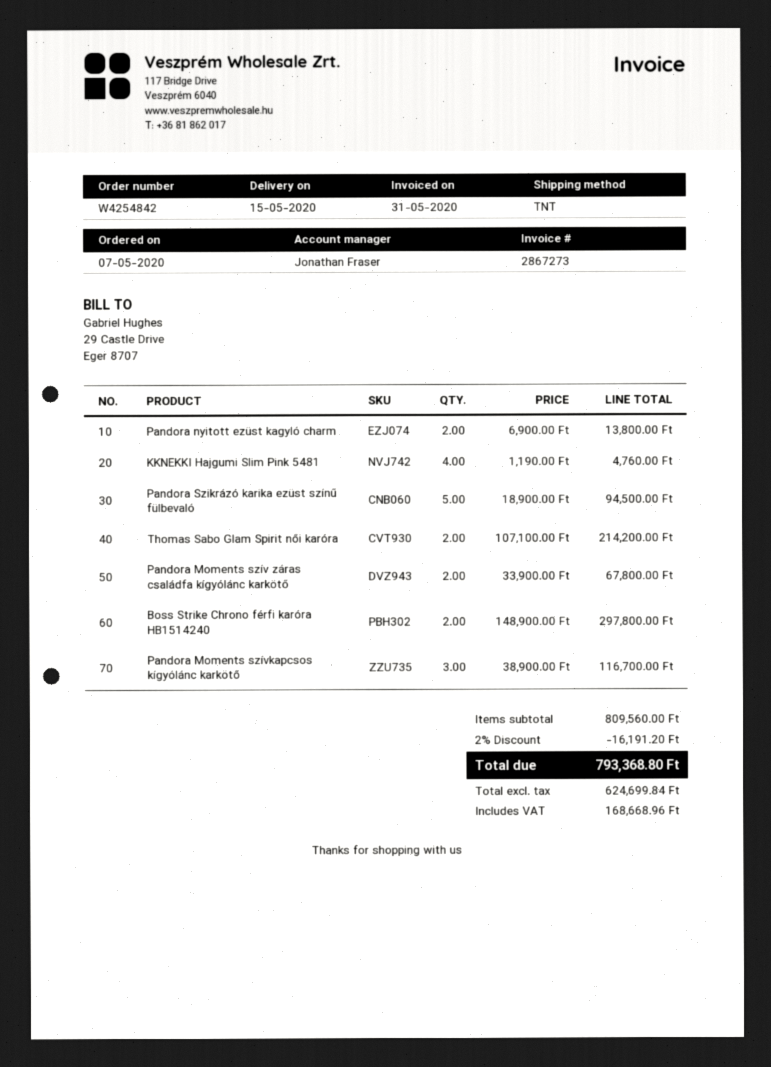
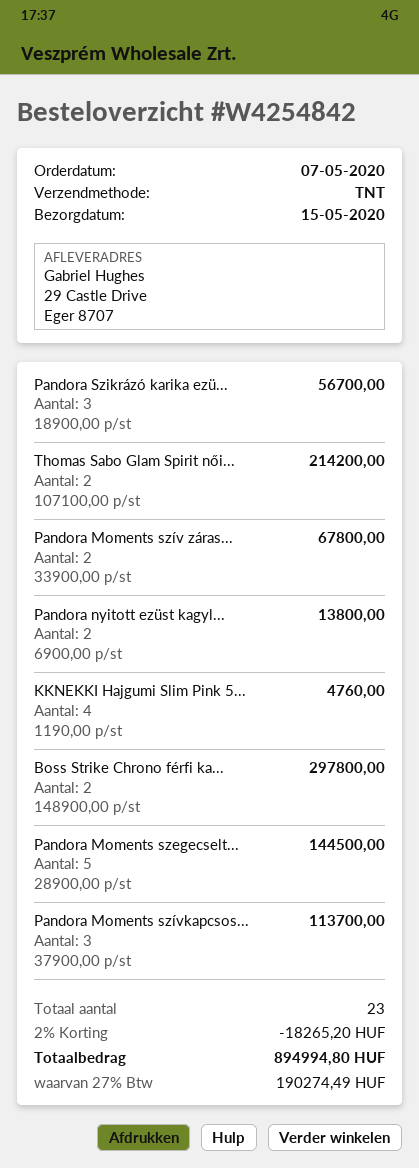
Pandora Szikrázó karika ezüst színű fülbevaló: 5 x 18900.00 = 94500.00 -> 3 x 18900.00 = 56700.00
Pandora Moments szívkapcsos kígyólánc karkötő: 3 x 38900.00 = 116700.00 -> 3 x 37900.00 = 113700.00
Pandora Moments szegecselt...: none -> 5 x 28900.00 = 144500.00
discount: 2% = 16191.20 -> 2% = 18265.20
tax: 168668.96 -> 190274.49
total: 793368.80 -> 894994.80

